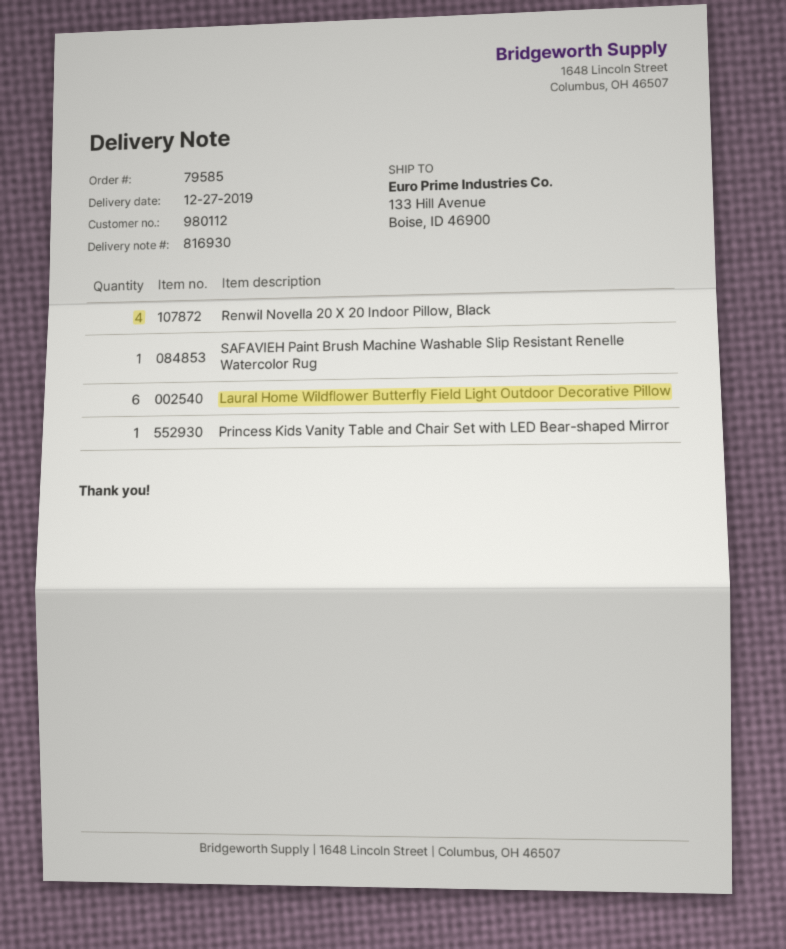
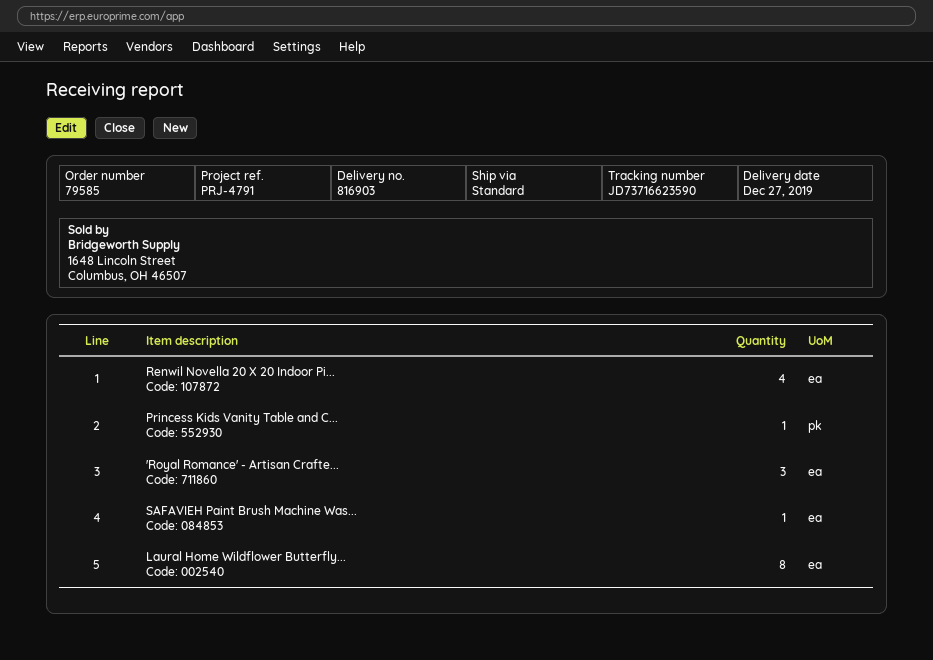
delivery note number: 816930 -> 816903
Laural Home Wildflower Butterfly Field Light Outdoor Decorative Pillow: 6 -> 8
'Royal Romance' - Artisan Crafte...: none -> 3

